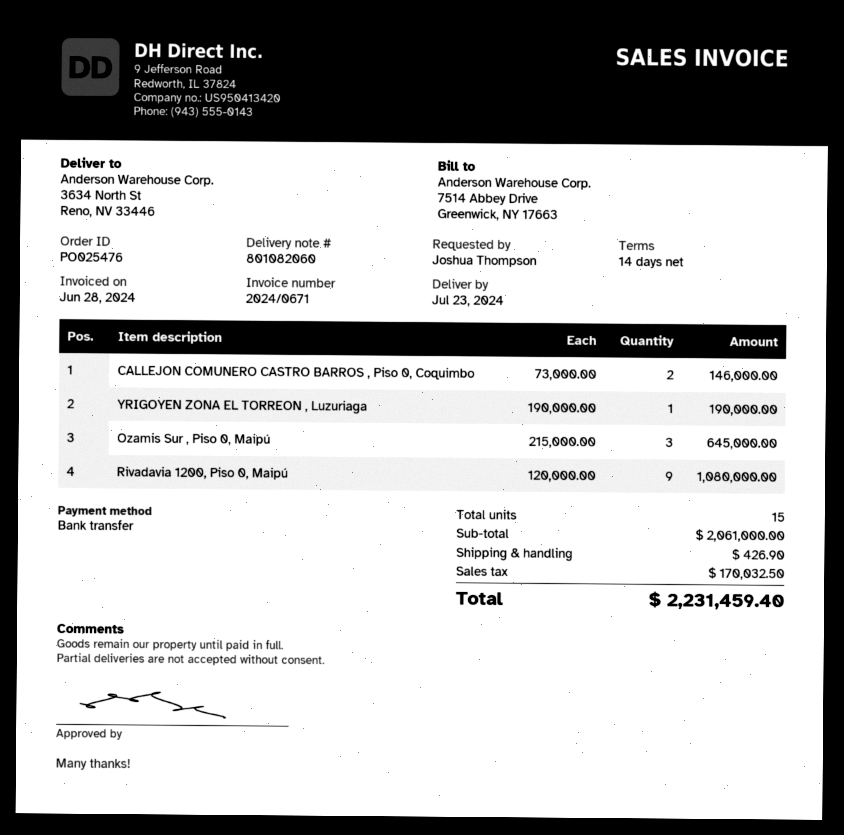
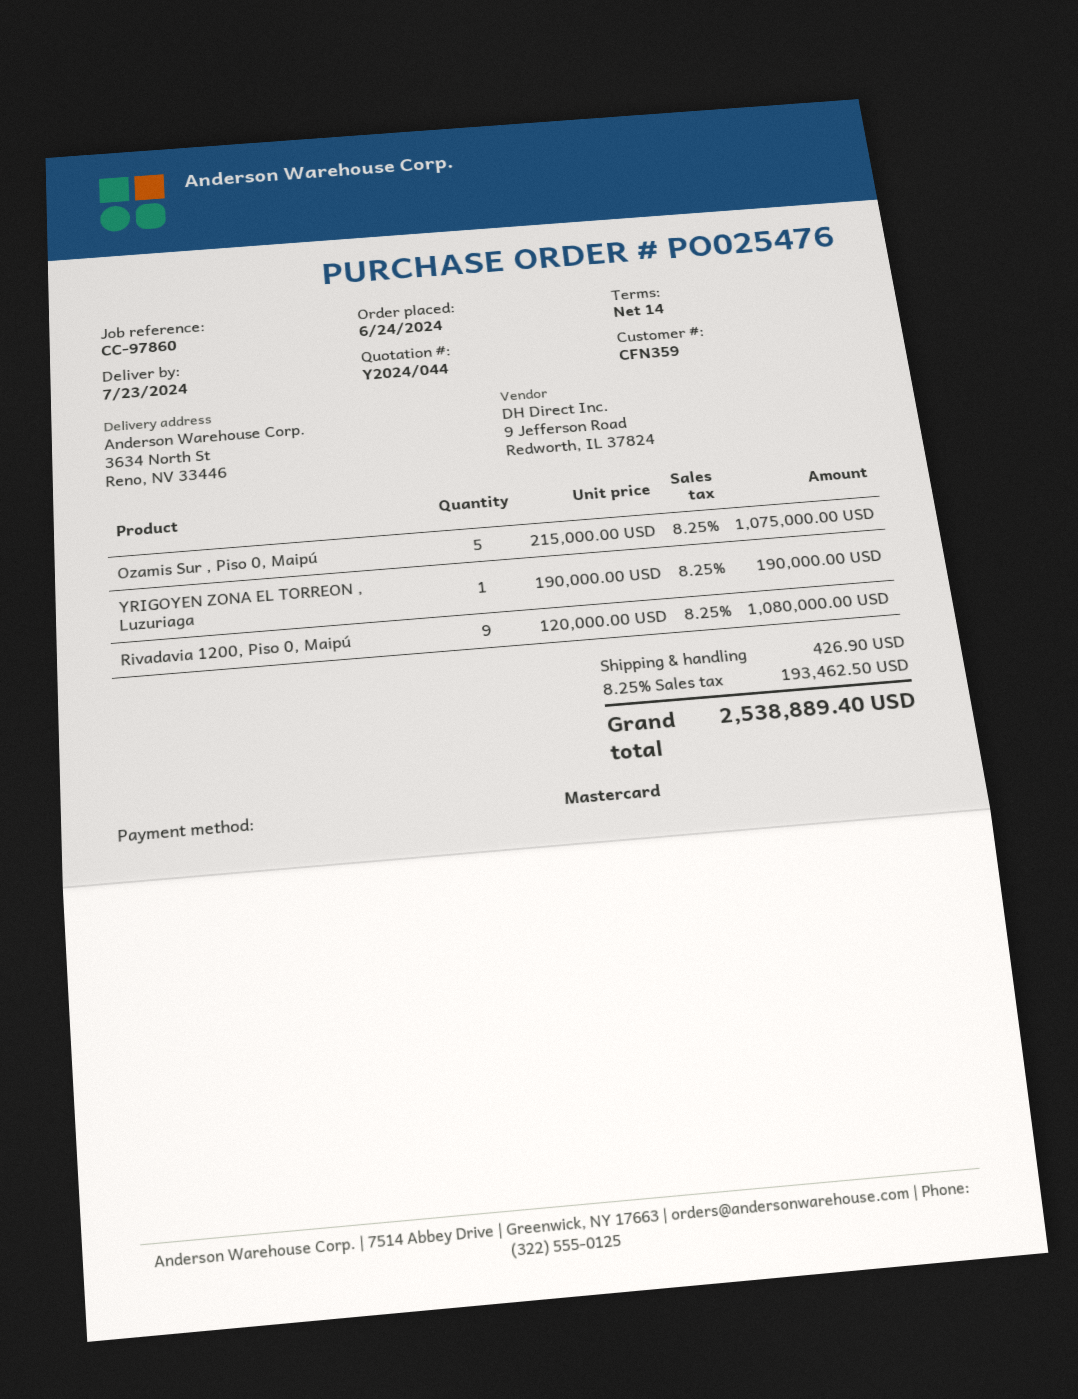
payment method: bank transfer -> Mastercard
CALLEJON COMUNERO CASTRO BARROS , Piso 0, Coquimbo: 2 x 73000.00 = 146000.00 -> none
Ozamis Sur , Piso 0, Maipú: 3 x 215000.00 = 645000.00 -> 5 x 215000.00 = 1075000.00
tax: 170032.50 -> 193462.50
total: 2231459.40 -> 2538889.40

